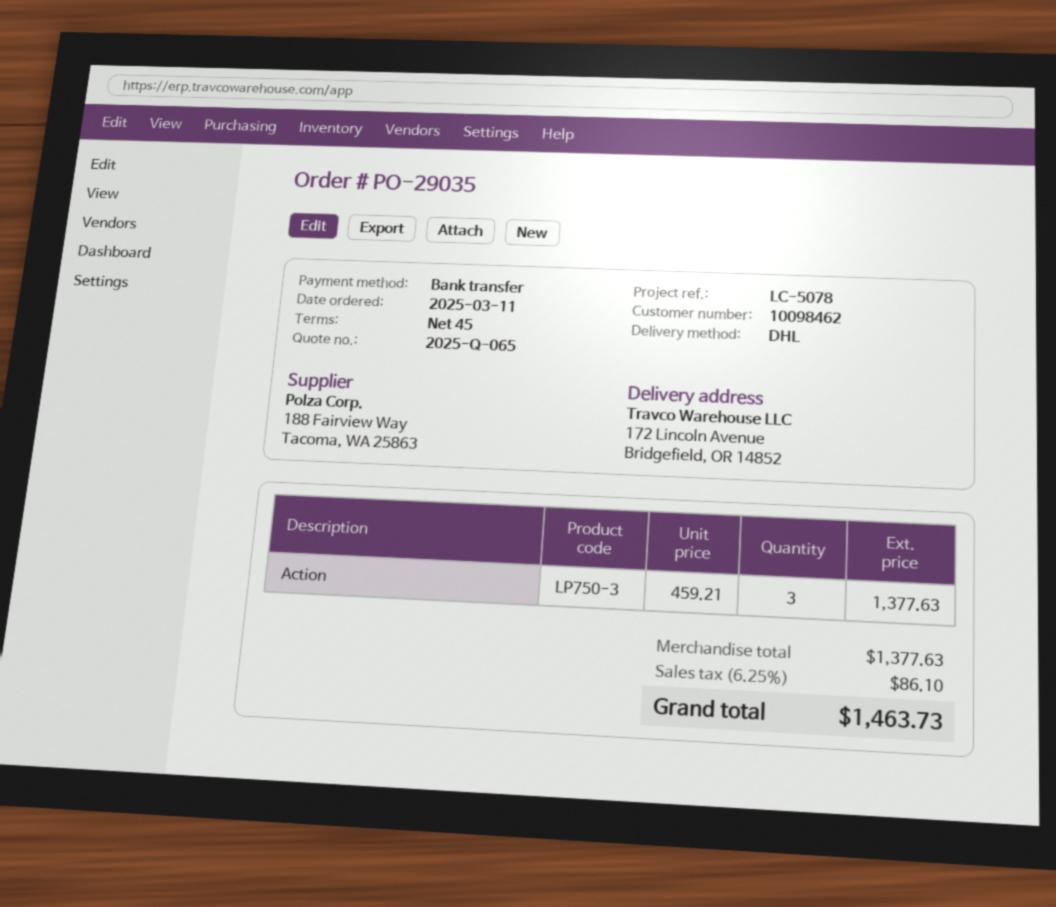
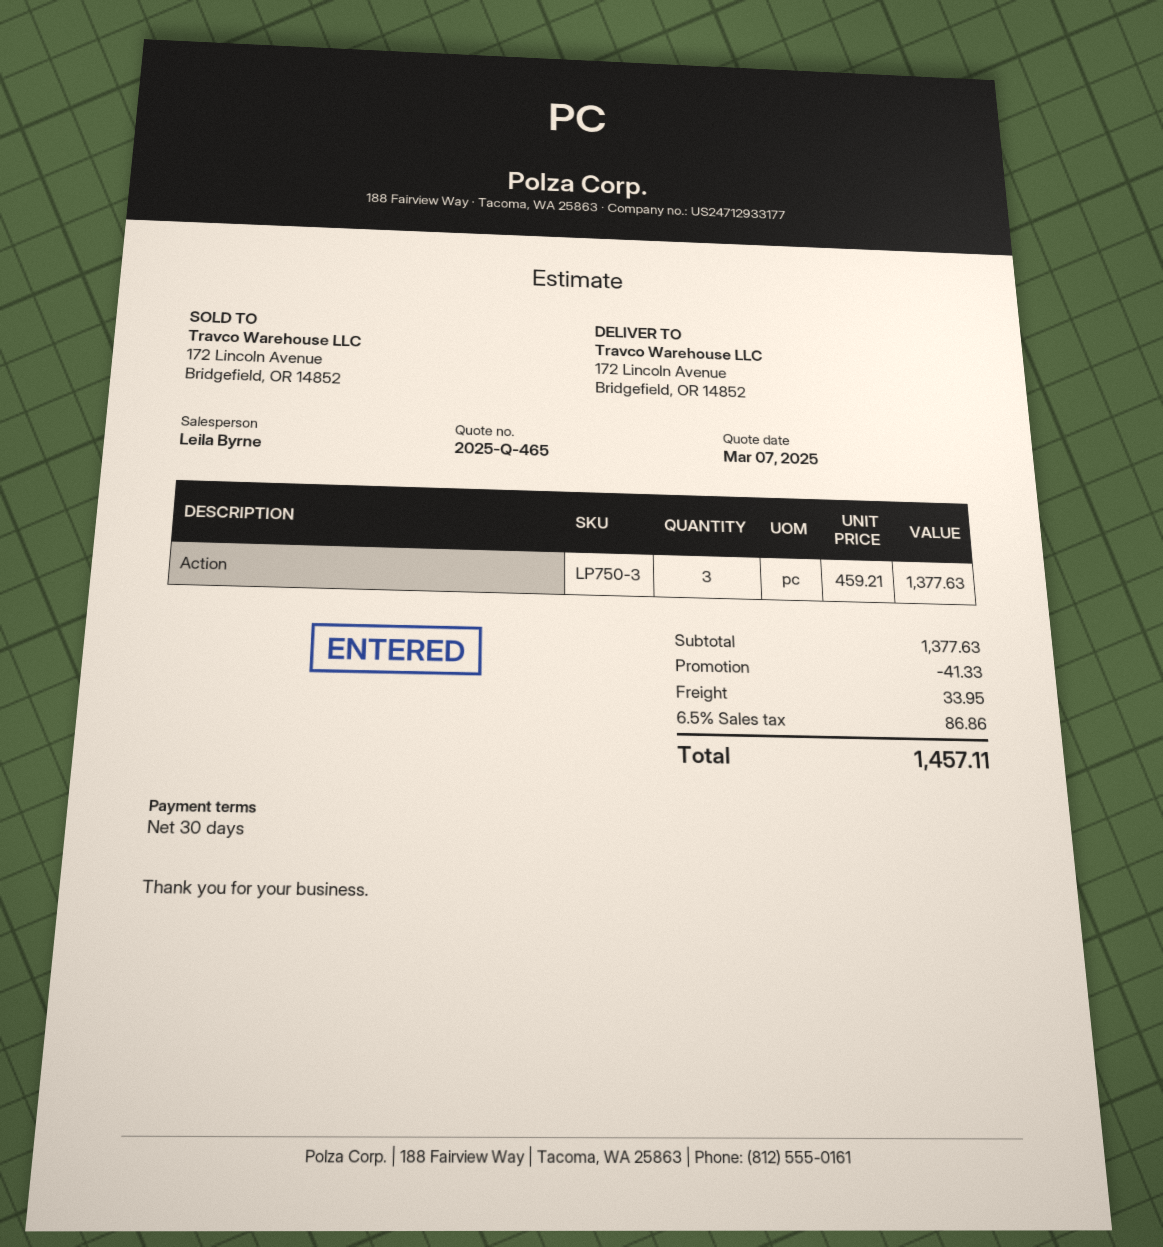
quote number: 2025-Q-065 -> 2025-Q-465
payment terms: 45 days -> 30 days
discount: none -> 41.33
shipping: none -> 33.95
tax: 6.25% = 86.10 -> 6.5% = 86.86
total: 1463.73 -> 1457.11

